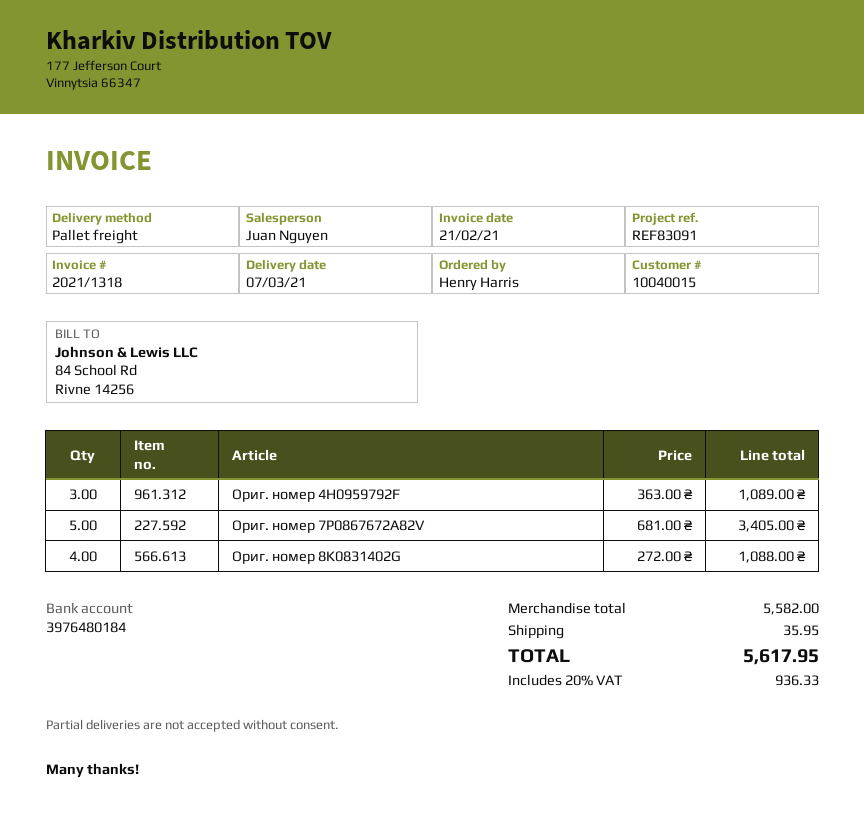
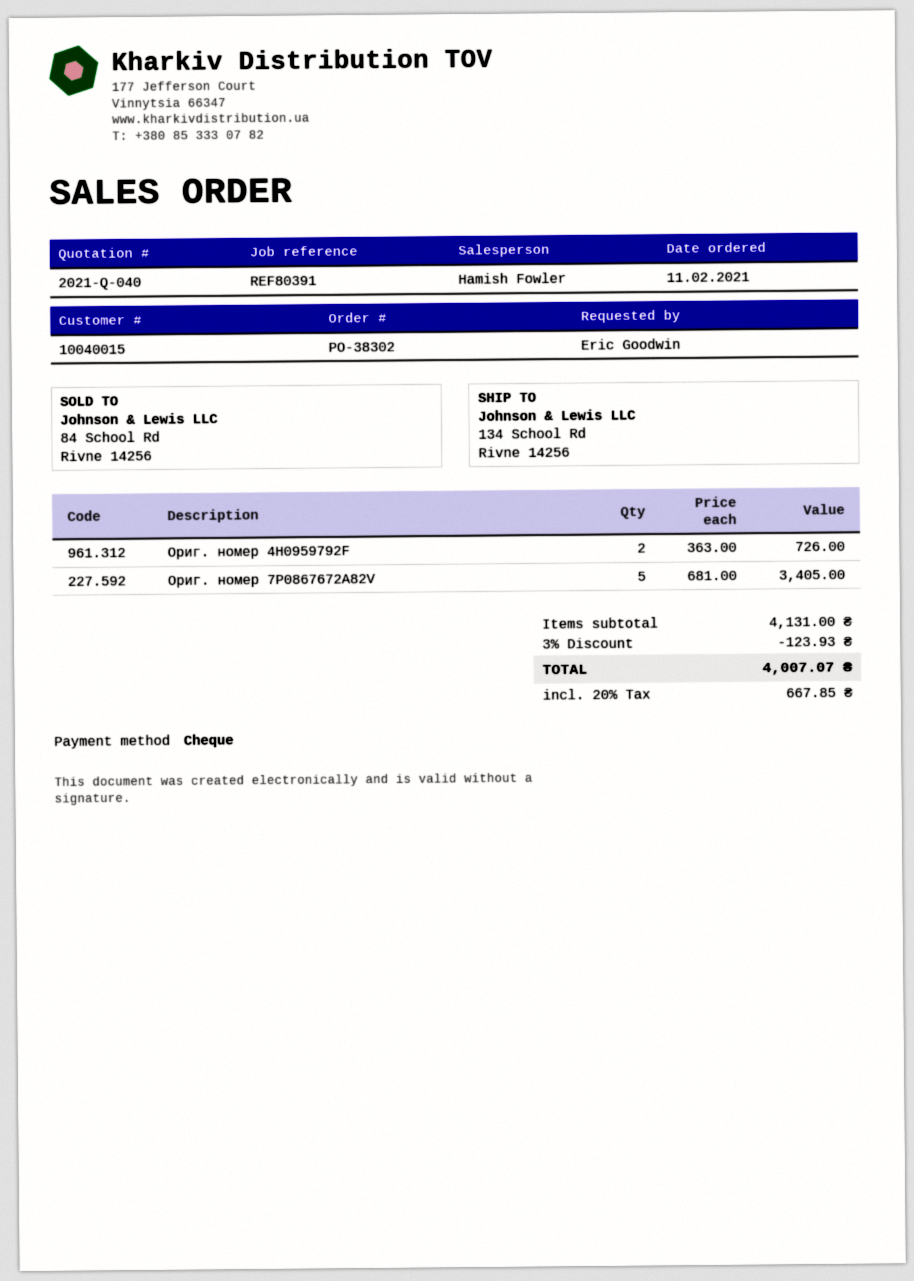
reference: REF83091 -> REF80391
ordered by: Henry Harris -> Eric Goodwin
sales rep: Juan Nguyen -> Hamish Fowler
Ориг. номер 4H0959792F: 3 x 363.00 = 1089.00 -> 2 x 363.00 = 726.00
Ориг. номер 8K0831402G: 4 x 272.00 = 1088.00 -> none
subtotal: 5582.00 -> 4131.00
discount: none -> 3% = 123.93
shipping: 35.95 -> none
tax: 20% = 936.33 -> 20% = 667.85
total: 5617.95 -> 4007.07

